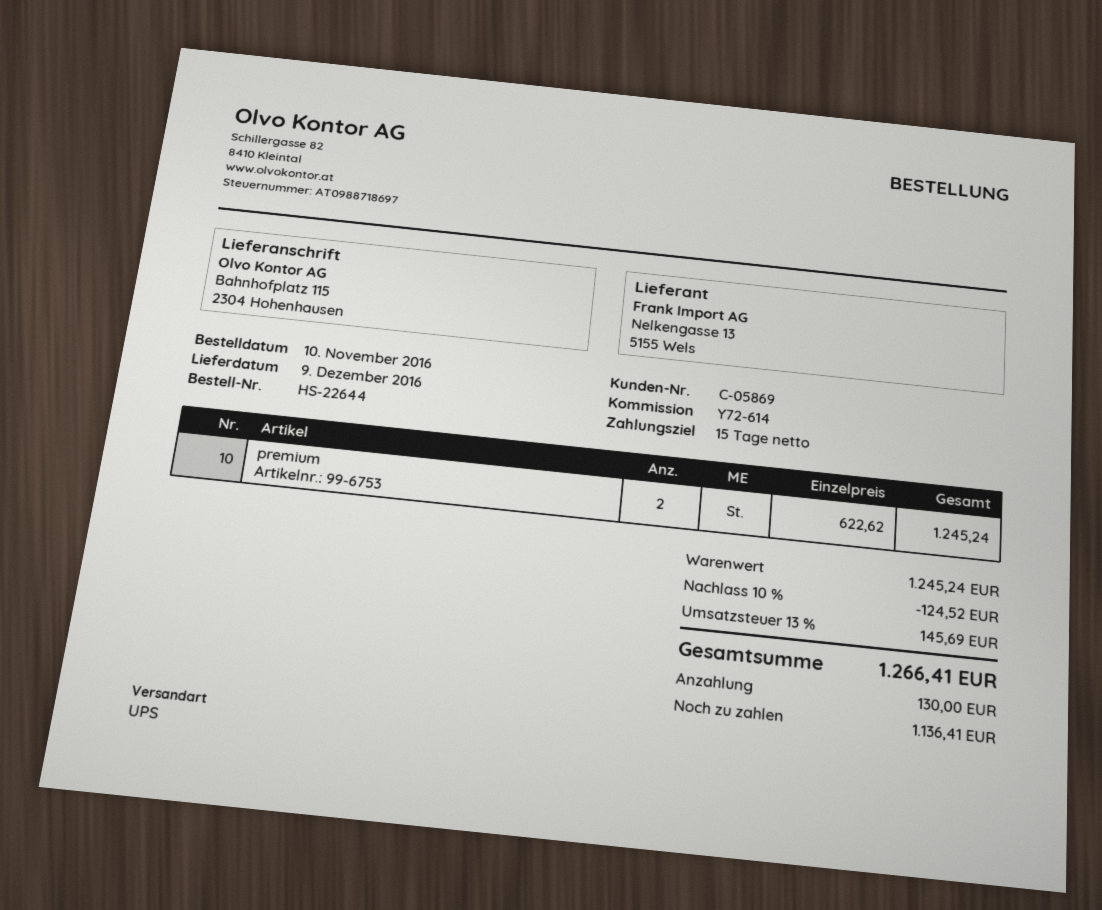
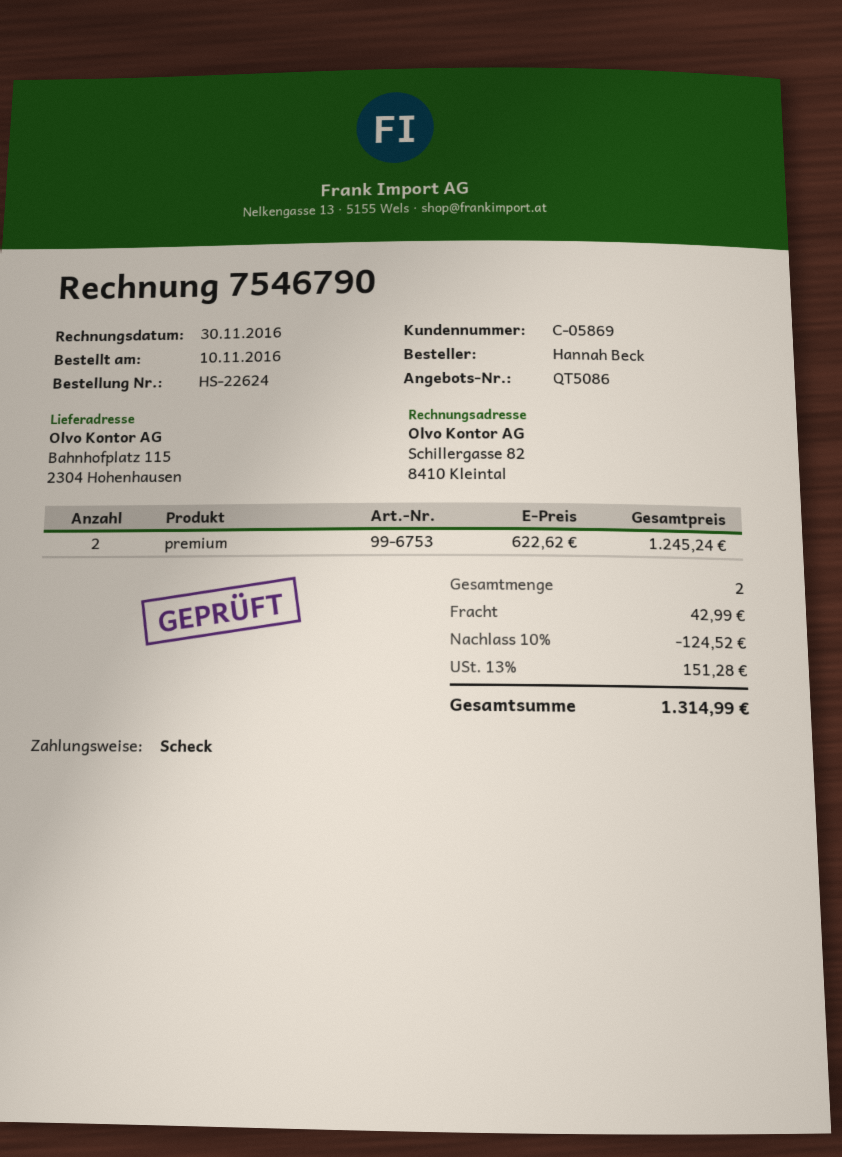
order number: HS-22644 -> HS-22624
shipping: none -> 42.99
tax: 13% = 145.69 -> 13% = 151.28
total: 1266.41 -> 1314.99

